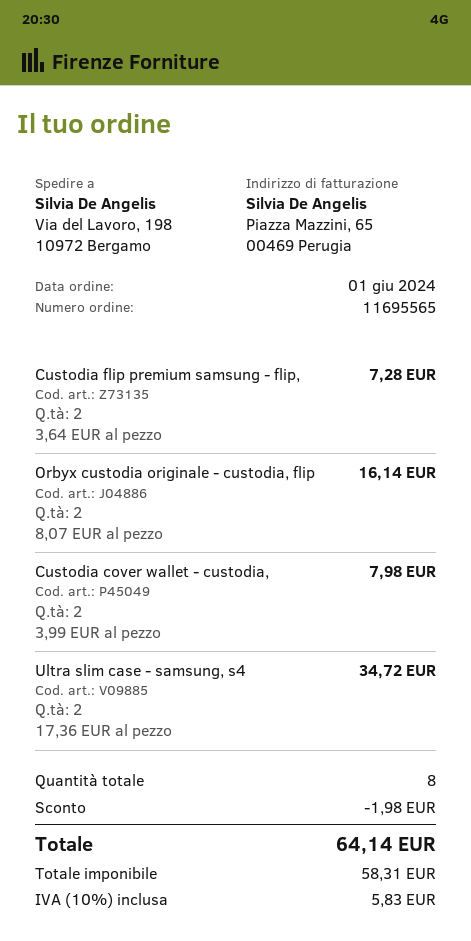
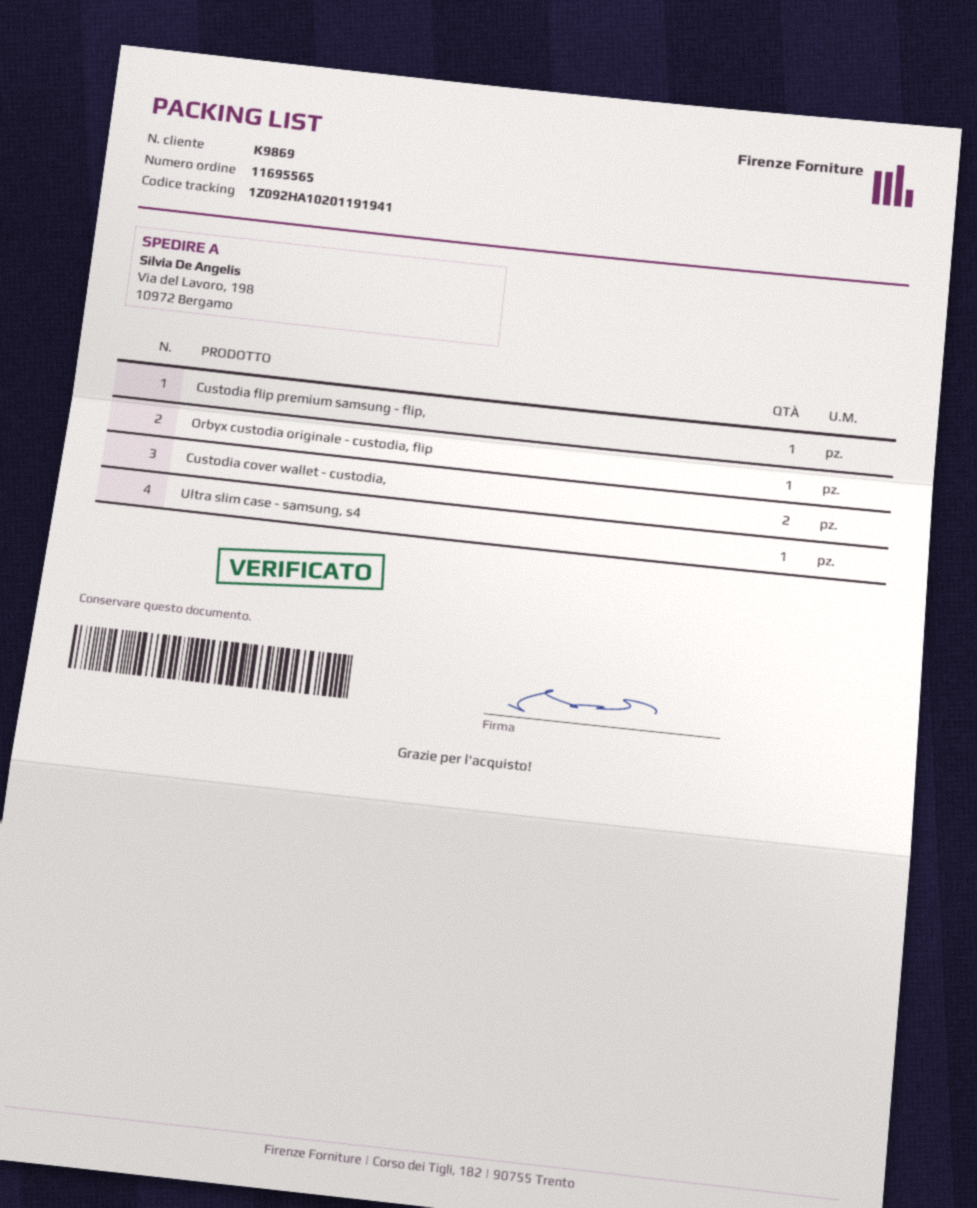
Custodia flip premium samsung - flip,: 2 -> 1
Orbyx custodia originale - custodia, flip: 2 -> 1
Ultra slim case - samsung, s4: 2 -> 1

